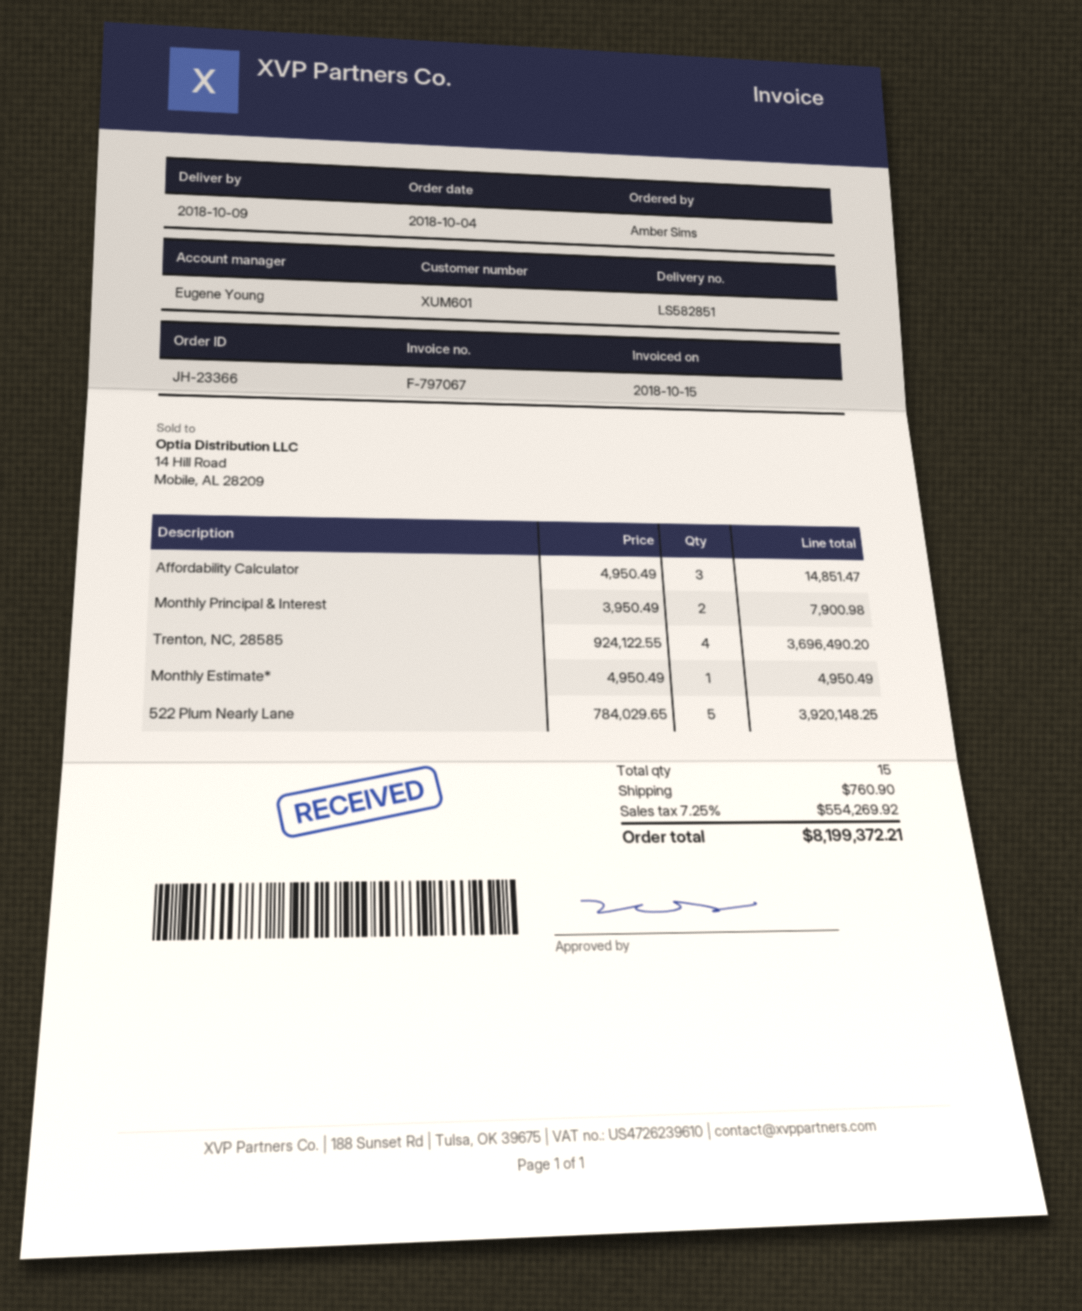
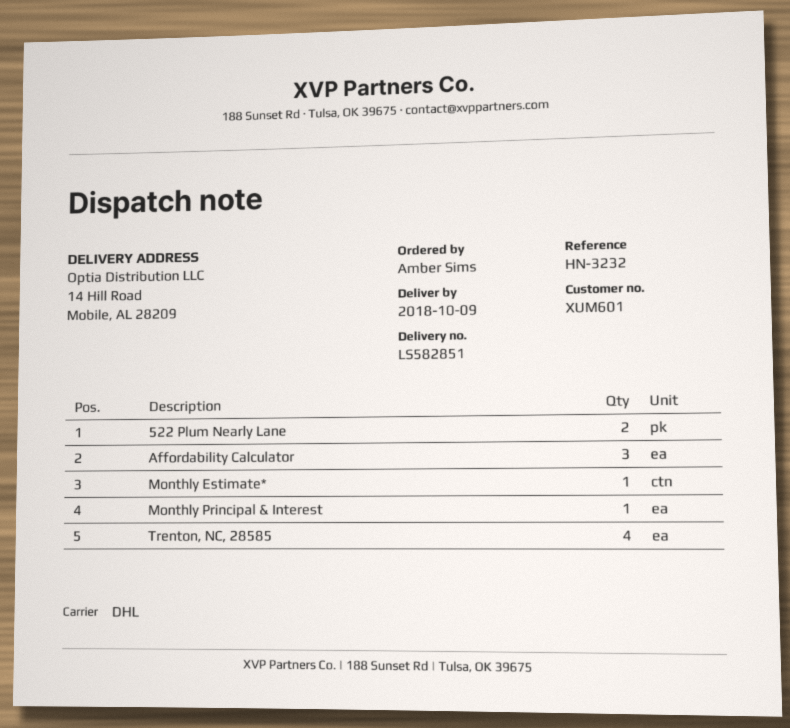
Monthly Principal & Interest: 2 -> 1
522 Plum Nearly Lane: 5 -> 2

